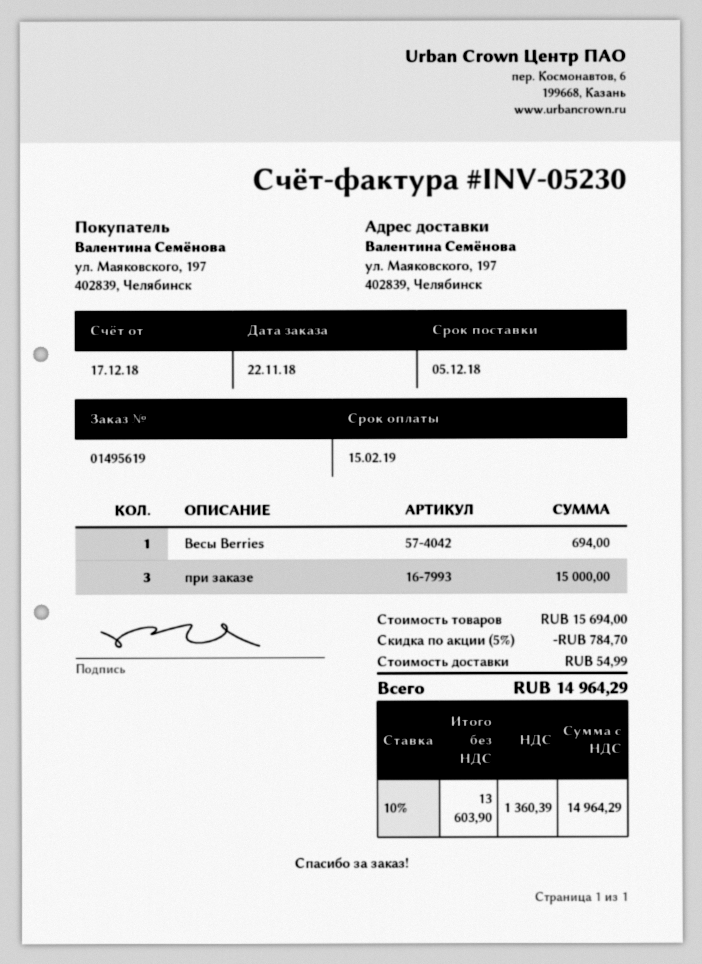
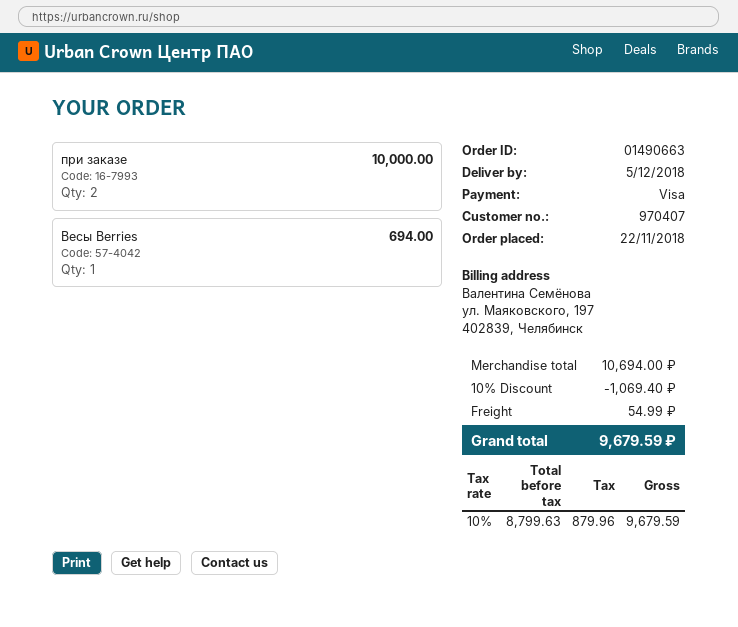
order number: 01495619 -> 01490663
при заказе: 3 for 15000.00 -> 2 for 10000.00
subtotal: 15694.00 -> 10694.00
discount: 5% = 784.70 -> 10% = 1069.40
net: 13603.90 -> 8799.63
tax: 10% = 1360.39 -> 10% = 879.96
total: 14964.29 -> 9679.59

